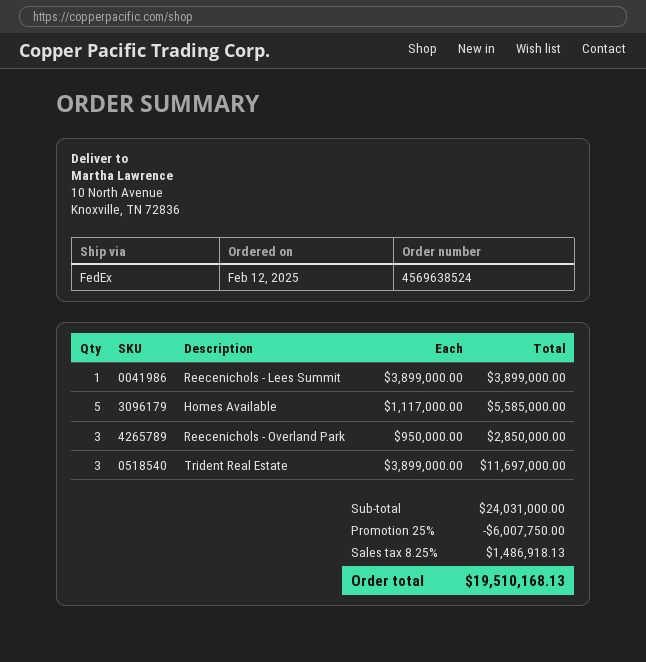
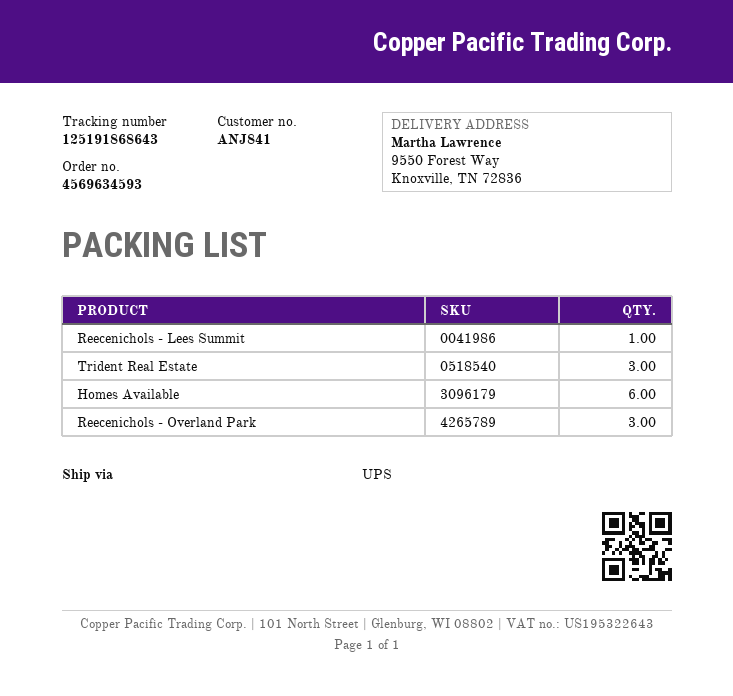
order number: 4569638524 -> 4569634593
shipping method: FedEx -> UPS
ship to: 10 North Avenue, Knoxville, TN 72836 -> 9550 Forest Way, Knoxville, TN 72836
Homes Available: 5 -> 6

